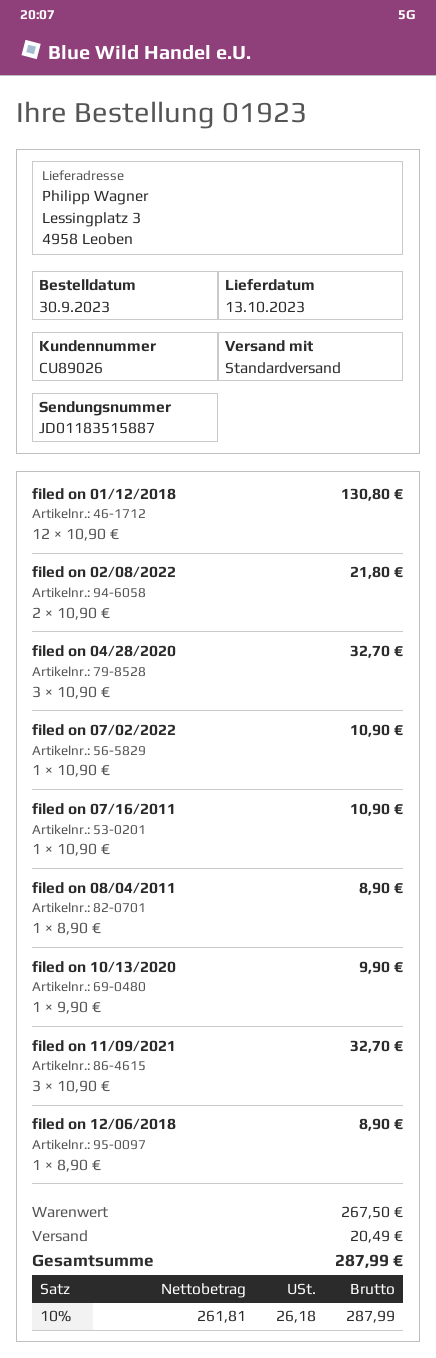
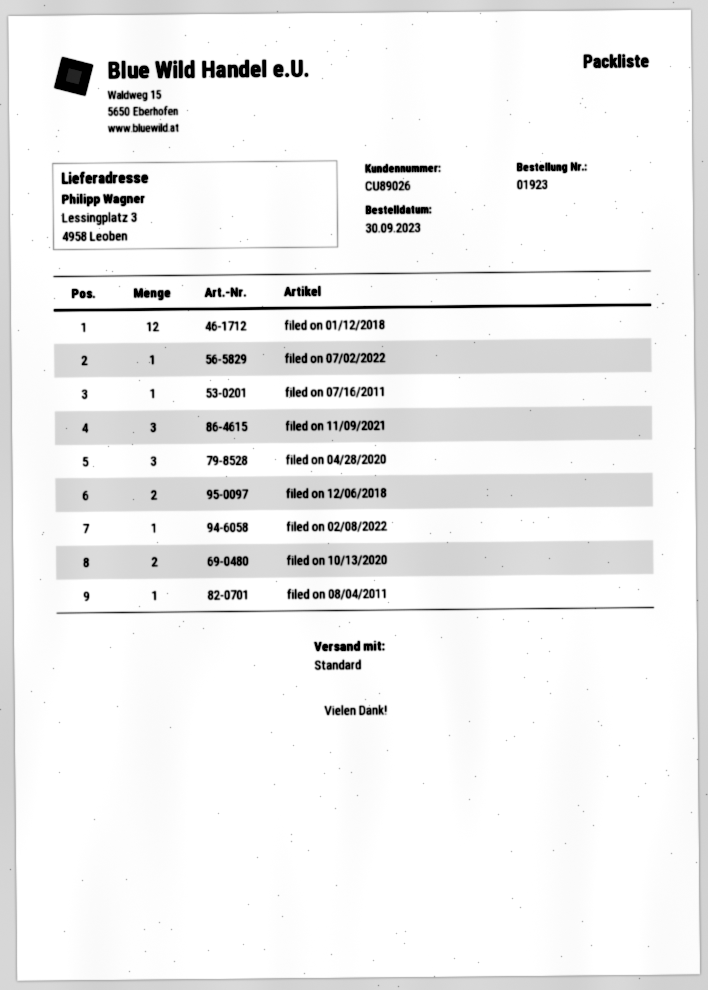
filed on 02/08/2022: 2 -> 1
filed on 10/13/2020: 1 -> 2
filed on 12/06/2018: 1 -> 2

